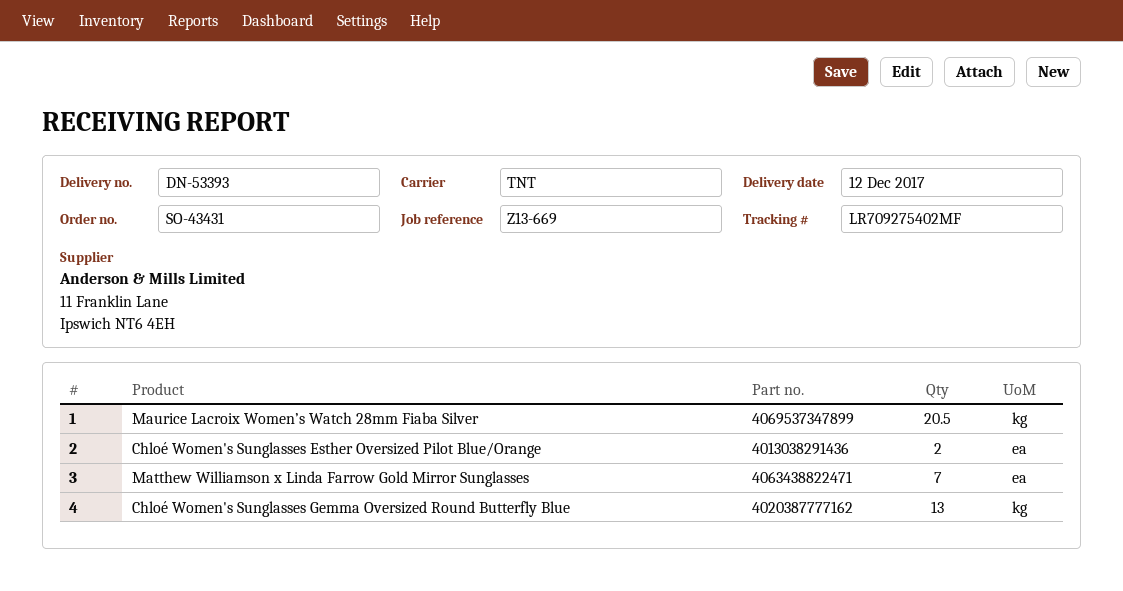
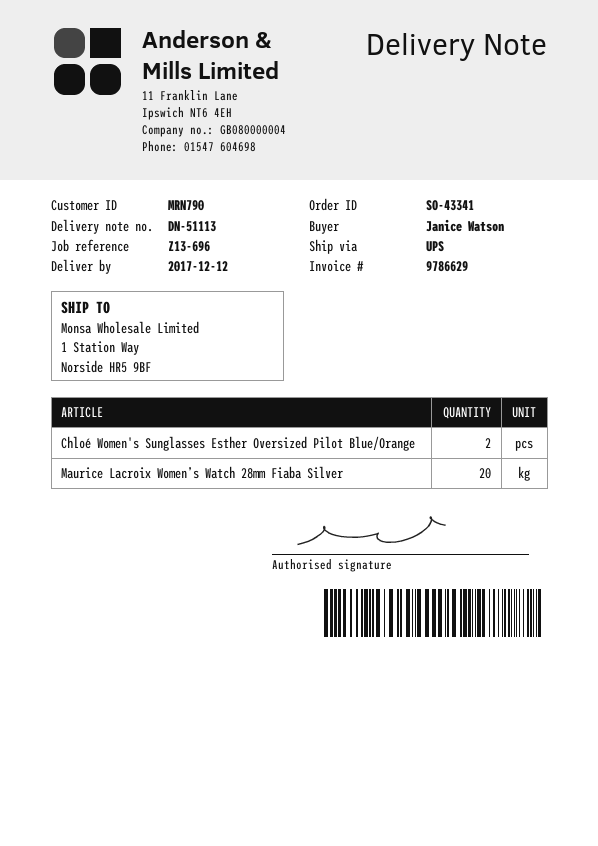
order number: SO-43431 -> SO-43341
delivery note number: DN-53393 -> DN-51113
reference: Z13-669 -> Z13-696
shipping method: TNT -> UPS
Maurice Lacroix Women’s Watch 28mm Fiaba Silver: 20.5 -> 20
Matthew Williamson x Linda Farrow Gold Mirror Sunglasses: 7 -> none
Chloé Women's Sunglasses Gemma Oversized Round Butterfly Blue: 13 -> none

